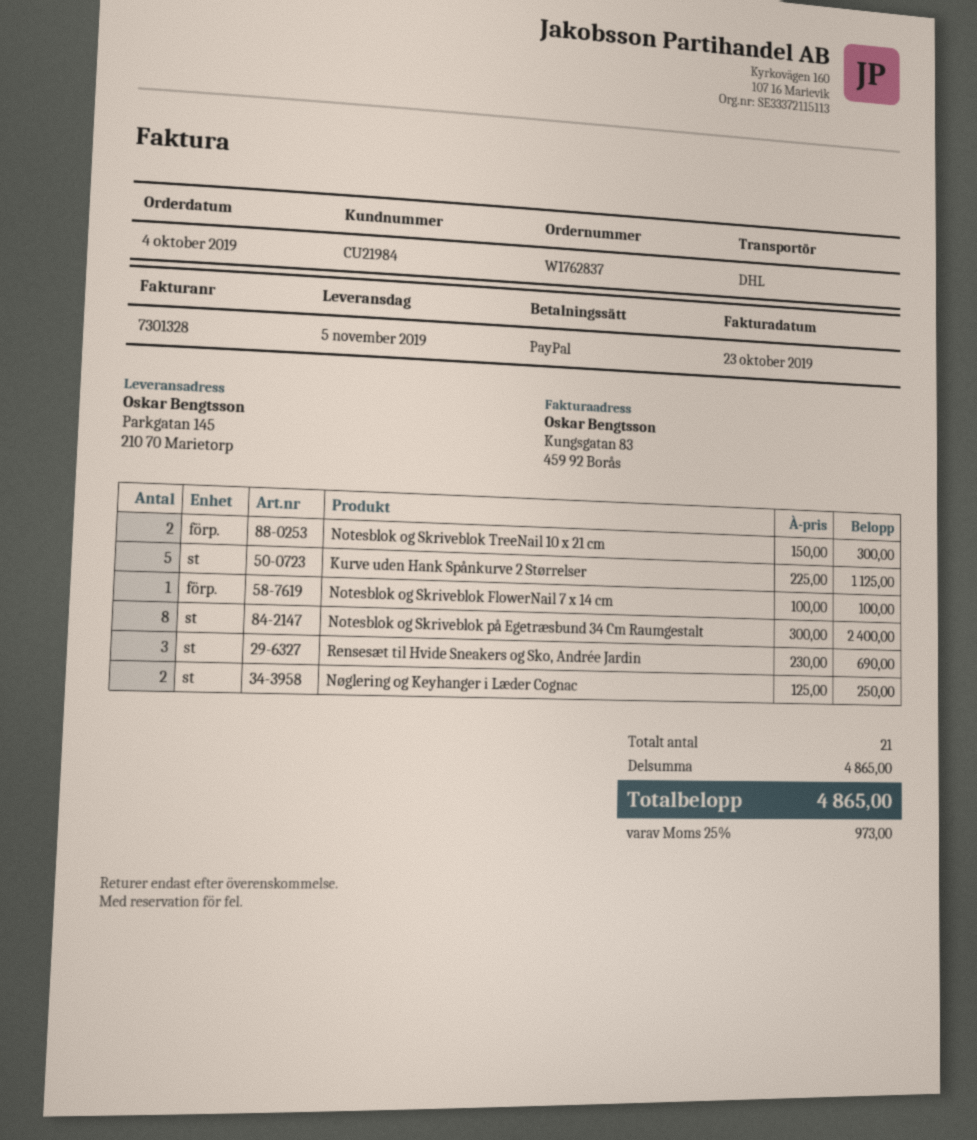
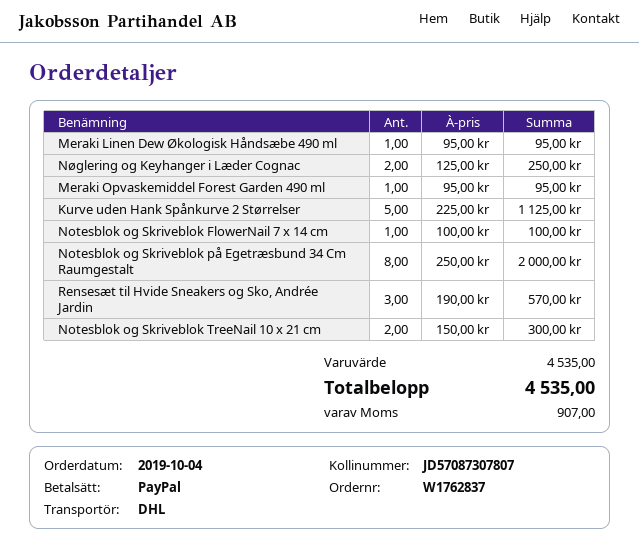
Notesblok og Skriveblok på Egetræsbund 34 Cm Raumgestalt: 8 x 300.00 = 2400.00 -> 8 x 250.00 = 2000.00
Rensesæt til Hvide Sneakers og Sko, Andrée Jardin: 3 x 230.00 = 690.00 -> 3 x 190.00 = 570.00
Meraki Linen Dew Økologisk Håndsæbe 490 ml: none -> 1 x 95.00 = 95.00
Meraki Opvaskemiddel Forest Garden 490 ml: none -> 1 x 95.00 = 95.00
subtotal: 4865.00 -> 4535.00
tax: 973.00 -> 907.00
total: 4865.00 -> 4535.00

